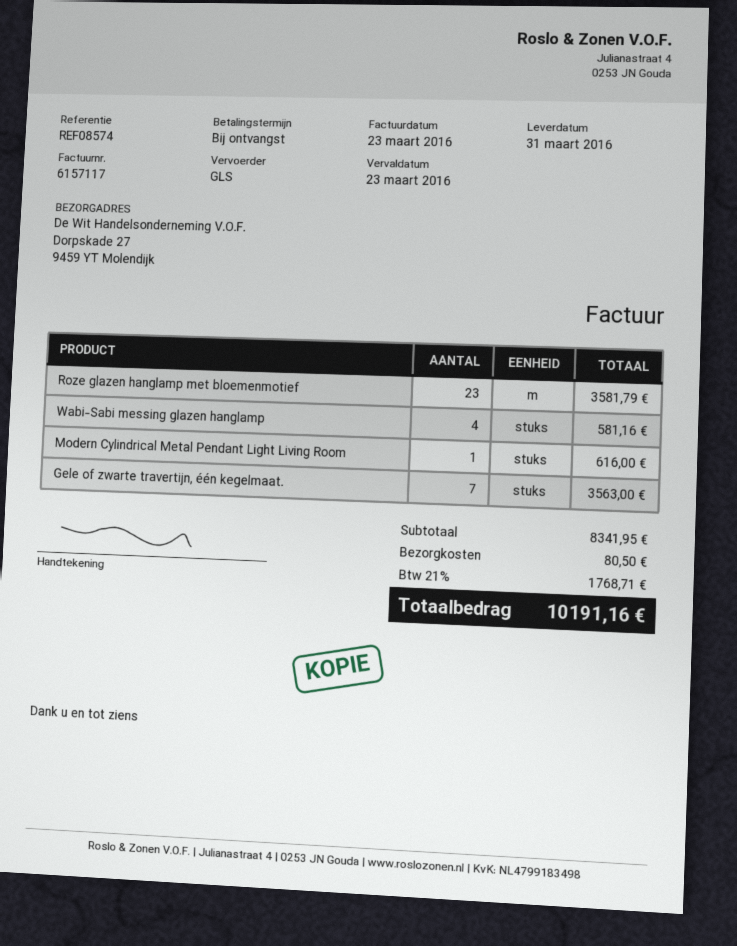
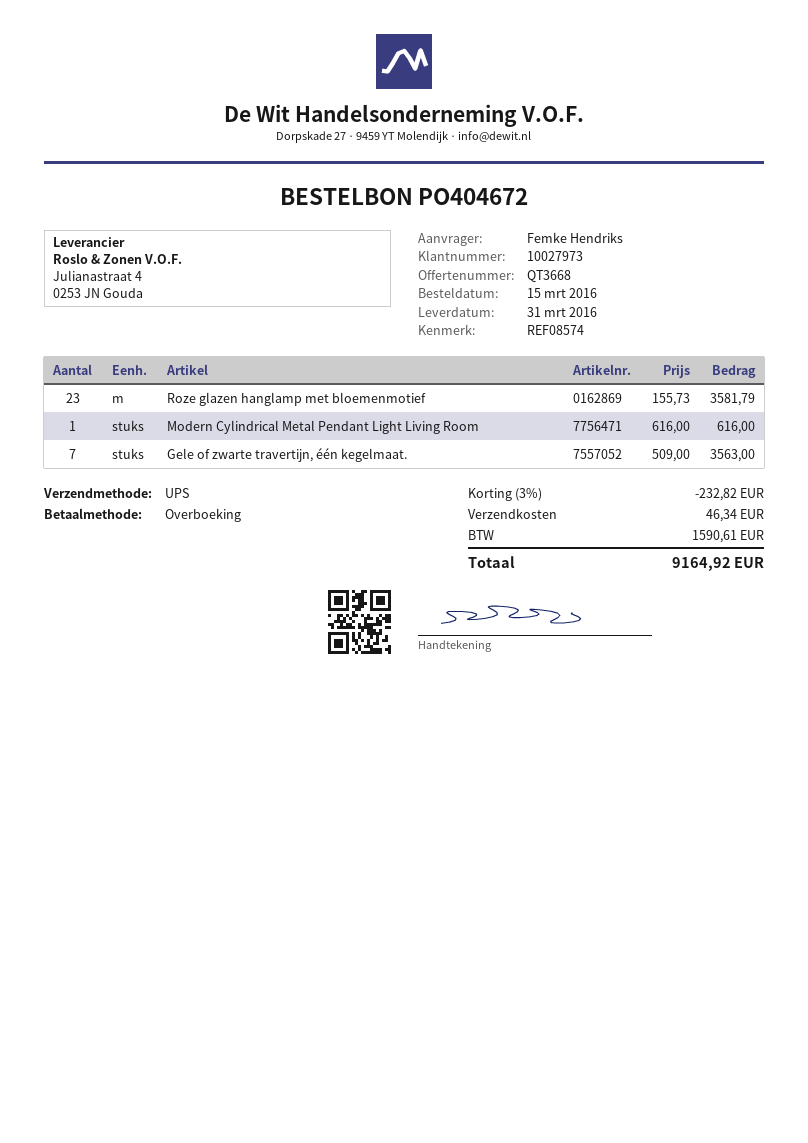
shipping method: GLS -> UPS
Wabi-Sabi messing glazen hanglamp: 4 for 581.16 -> none
discount: none -> 3% = 232.82
shipping: 80.50 -> 46.34
tax: 1768.71 -> 1590.61
total: 10191.16 -> 9164.92

